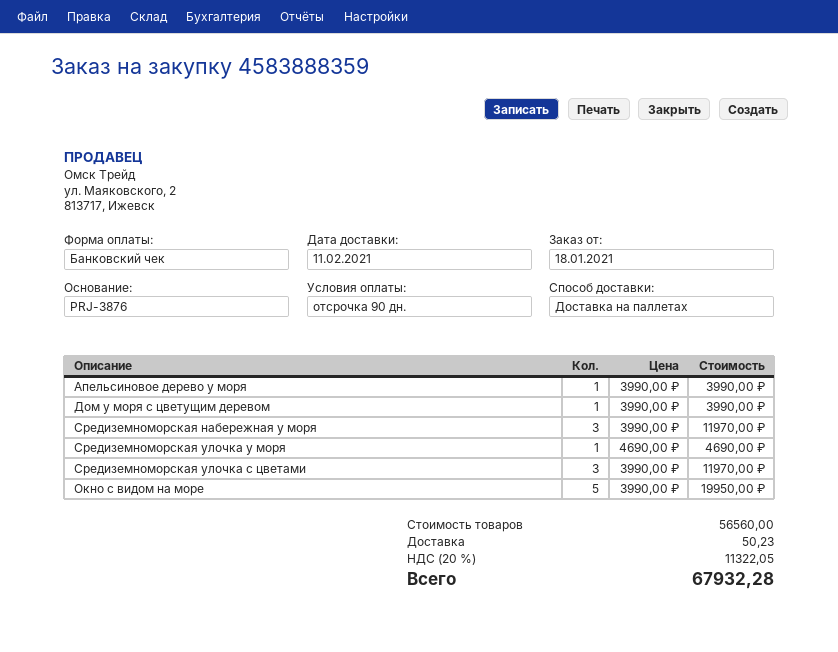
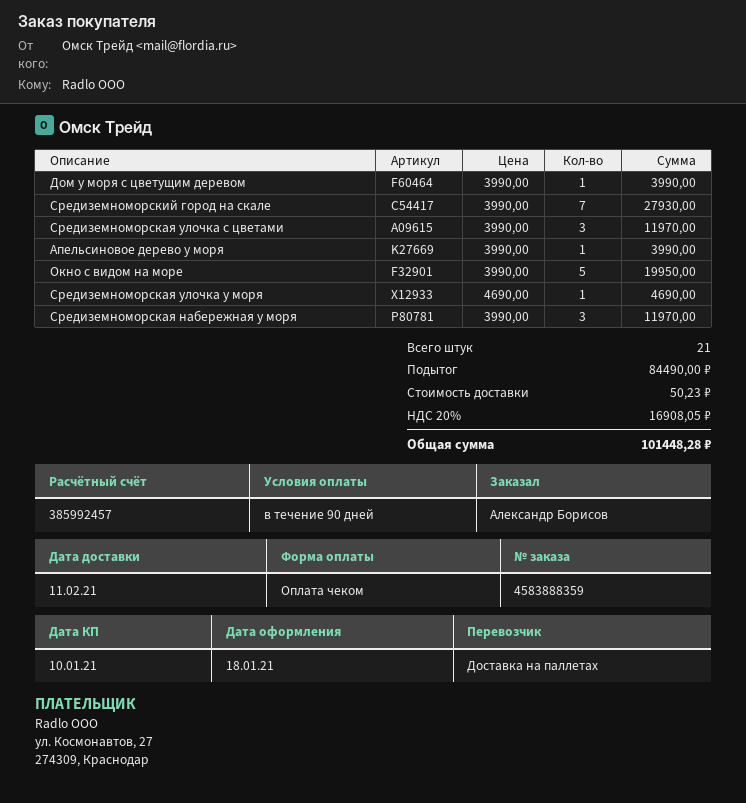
Средиземноморский город на скале: none -> 7 x 3990.00 = 27930.00
subtotal: 56560.00 -> 84490.00
tax: 20% = 11322.05 -> 20% = 16908.05
total: 67932.28 -> 101448.28

